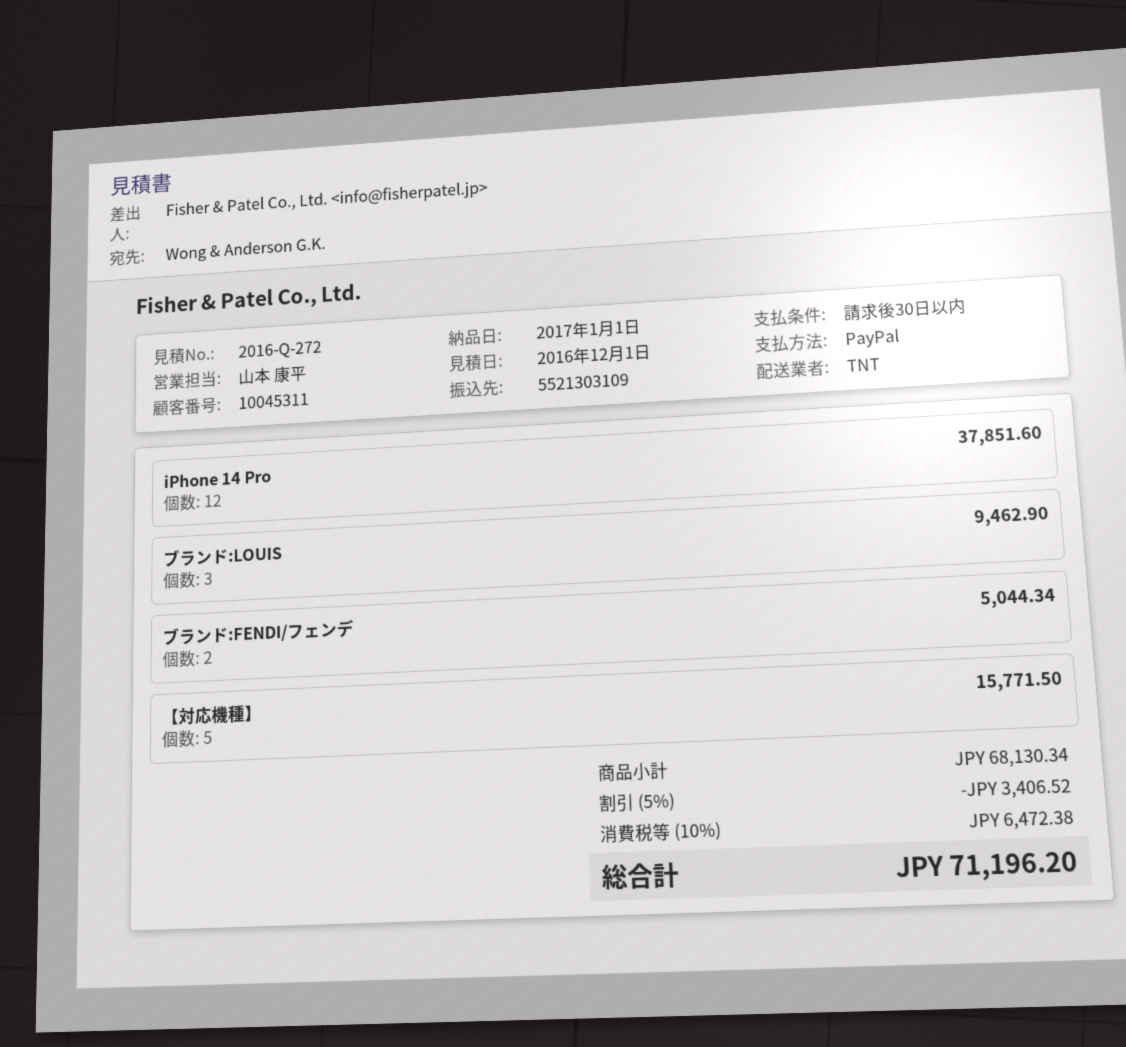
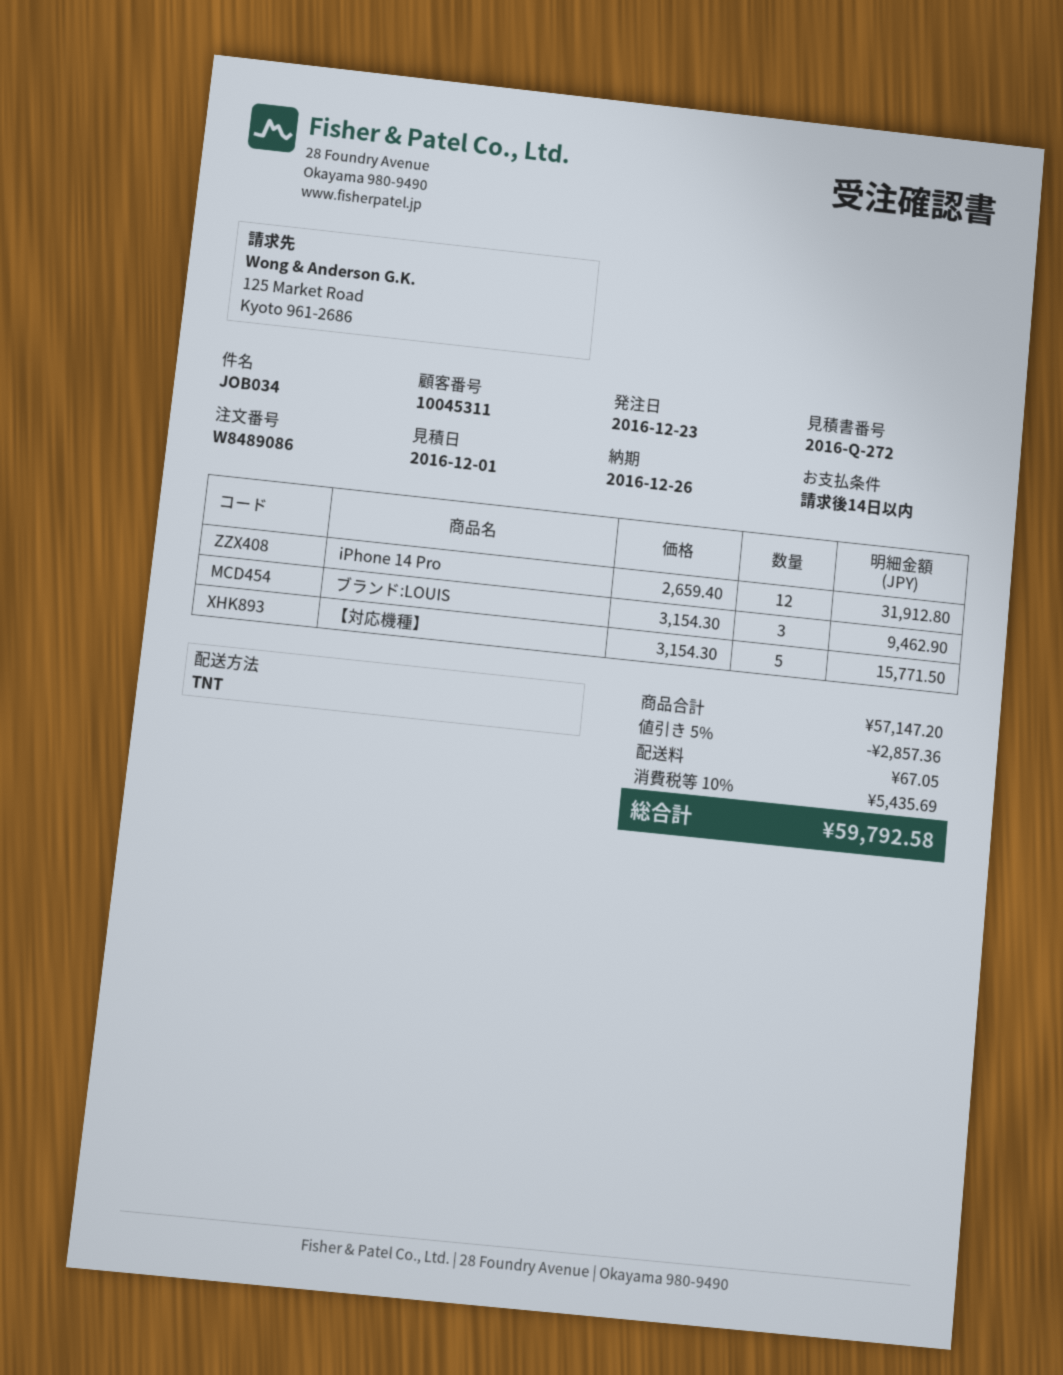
delivery date: 2017-01-01 -> 2016-12-26
payment terms: 30 days -> 14 days
iPhone 14 Pro: 12 for 37851.60 -> 12 for 31912.80
ブランド:FENDI/フェンデ: 2 for 5044.34 -> none
subtotal: 68130.34 -> 57147.20
discount: 5% = 3406.52 -> 5% = 2857.36
shipping: none -> 67.05
tax: 10% = 6472.38 -> 10% = 5435.69
total: 71196.20 -> 59792.58

